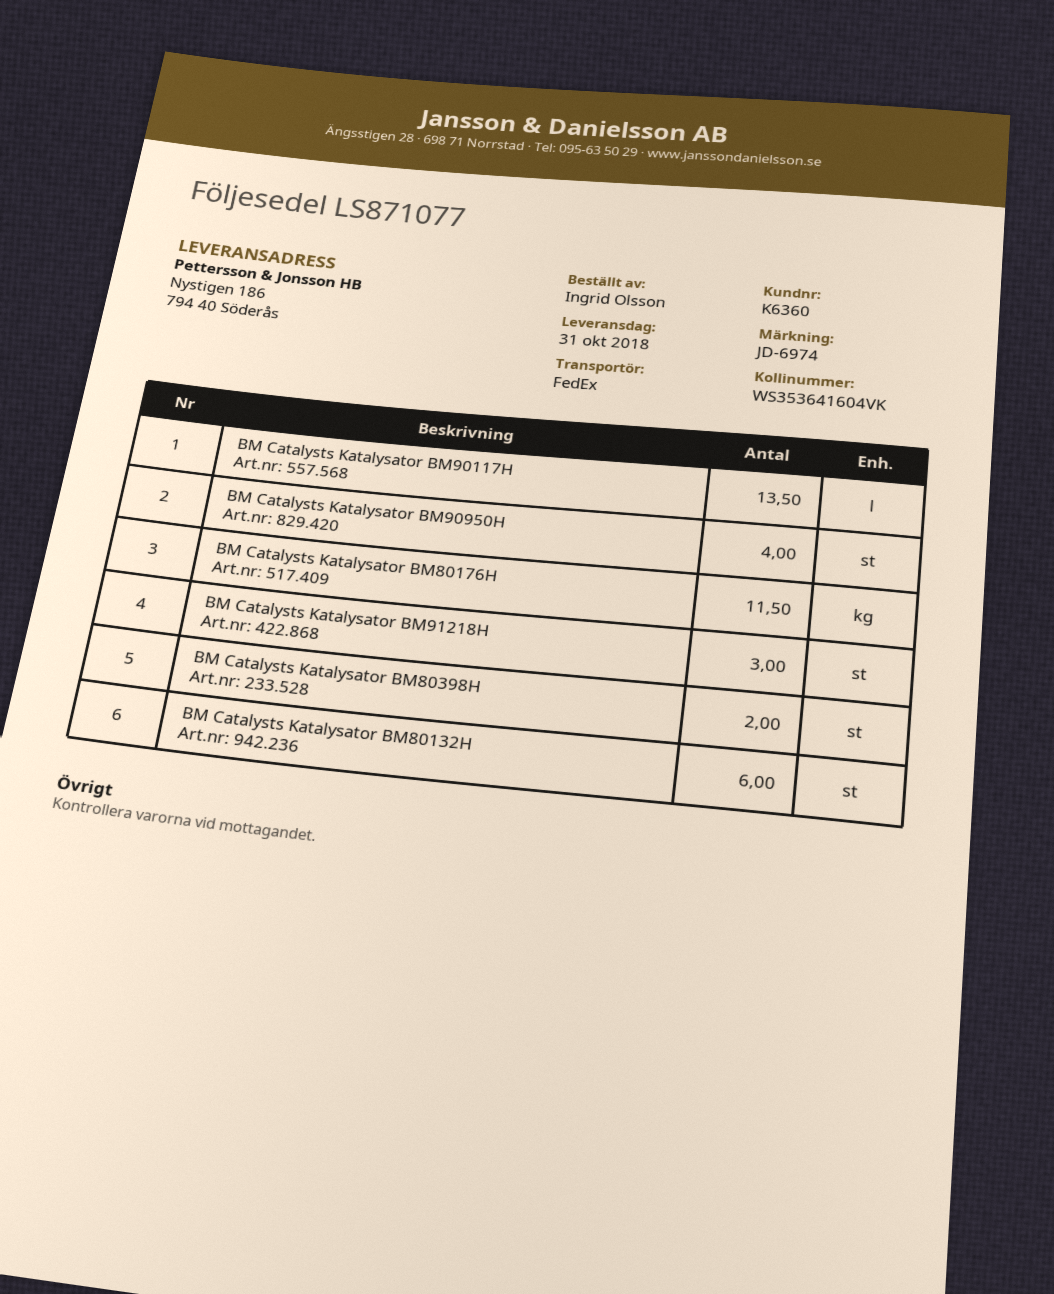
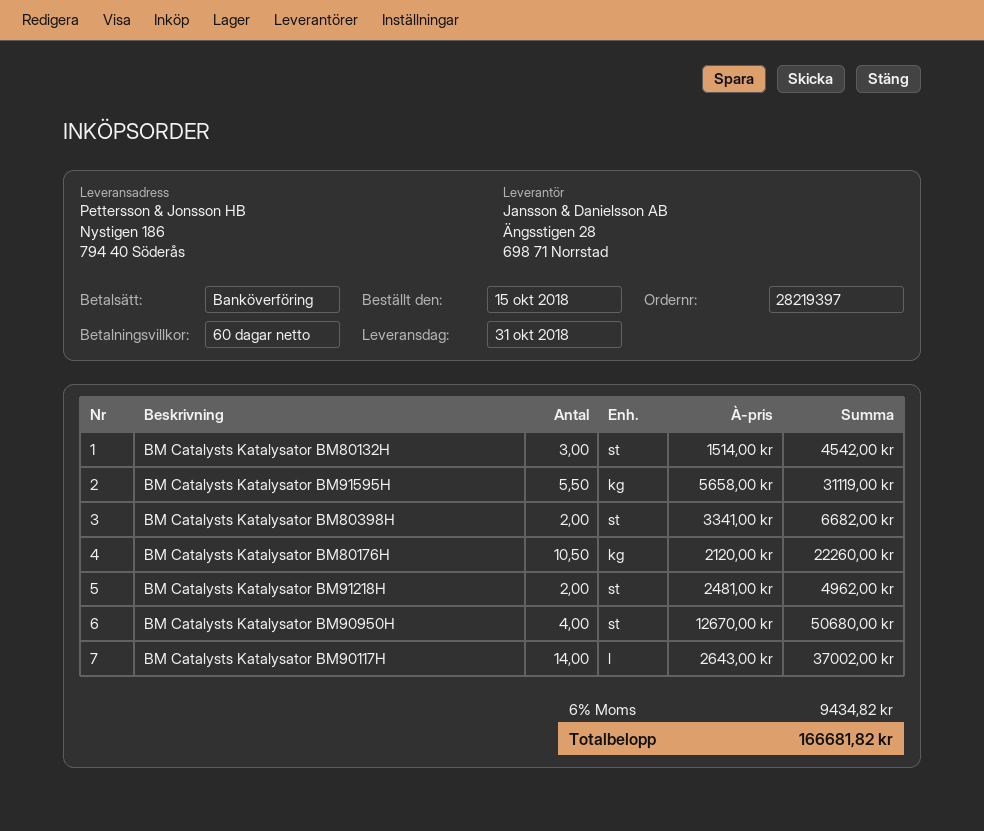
BM Catalysts Katalysator BM90117H: 13.5 -> 14
BM Catalysts Katalysator BM80176H: 11.5 -> 10.5
BM Catalysts Katalysator BM91218H: 3 -> 2
BM Catalysts Katalysator BM80132H: 6 -> 3
BM Catalysts Katalysator BM91595H: none -> 5.5

